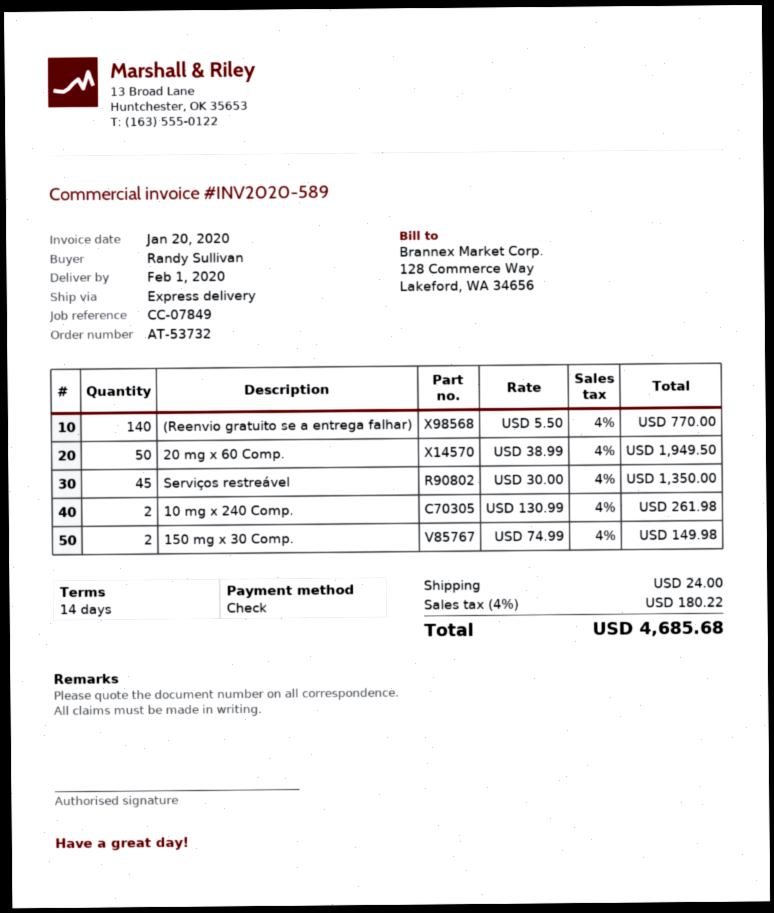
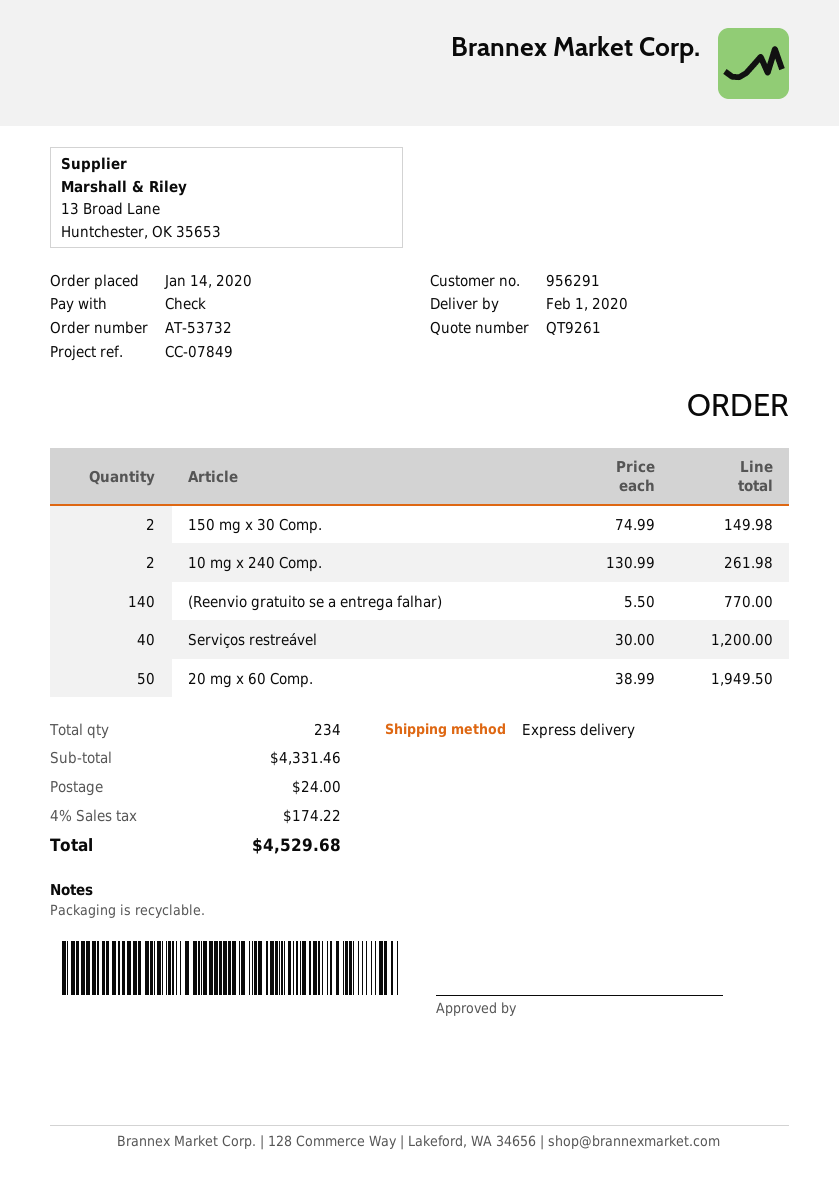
Serviços restreável: 45 x 30.00 = 1350.00 -> 40 x 30.00 = 1200.00
tax: 4% = 180.22 -> 4% = 174.22
total: 4685.68 -> 4529.68

